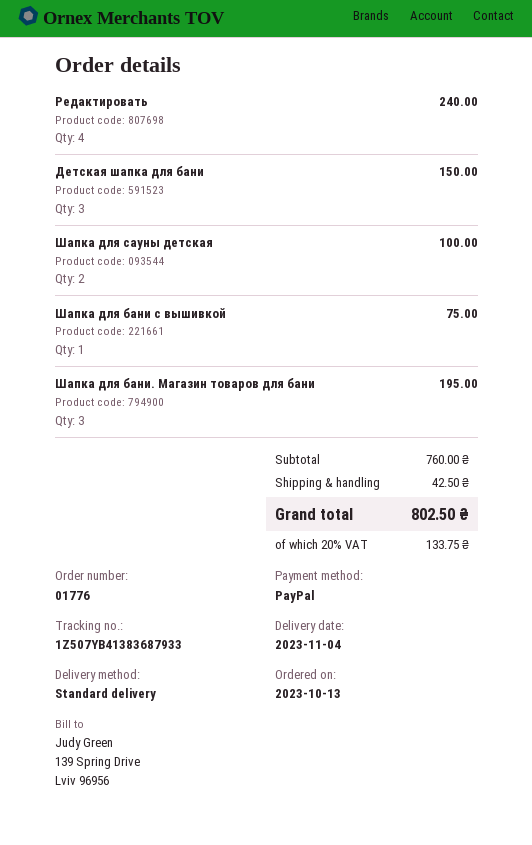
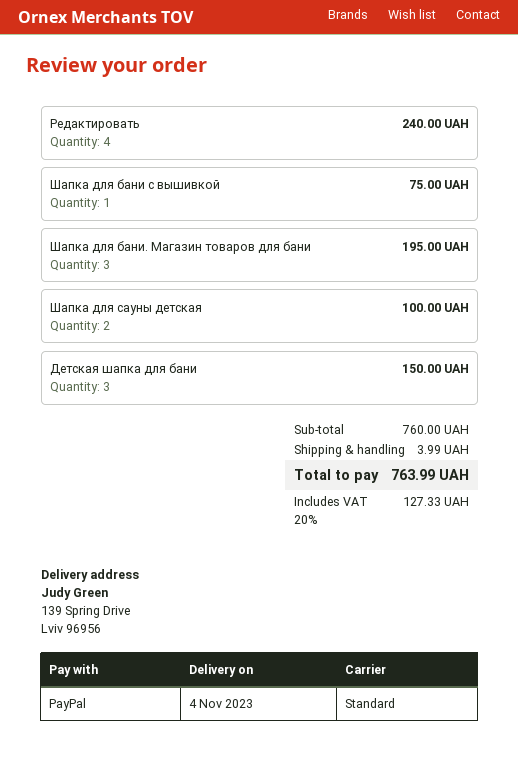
shipping: 42.50 -> 3.99
tax: 20% = 133.75 -> 20% = 127.33
total: 802.50 -> 763.99

